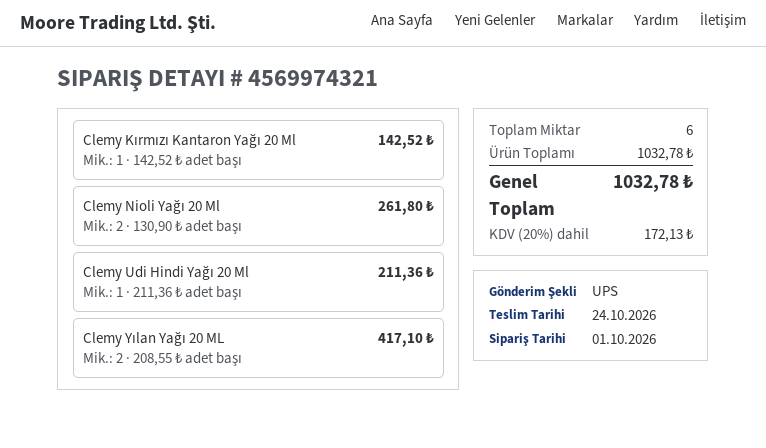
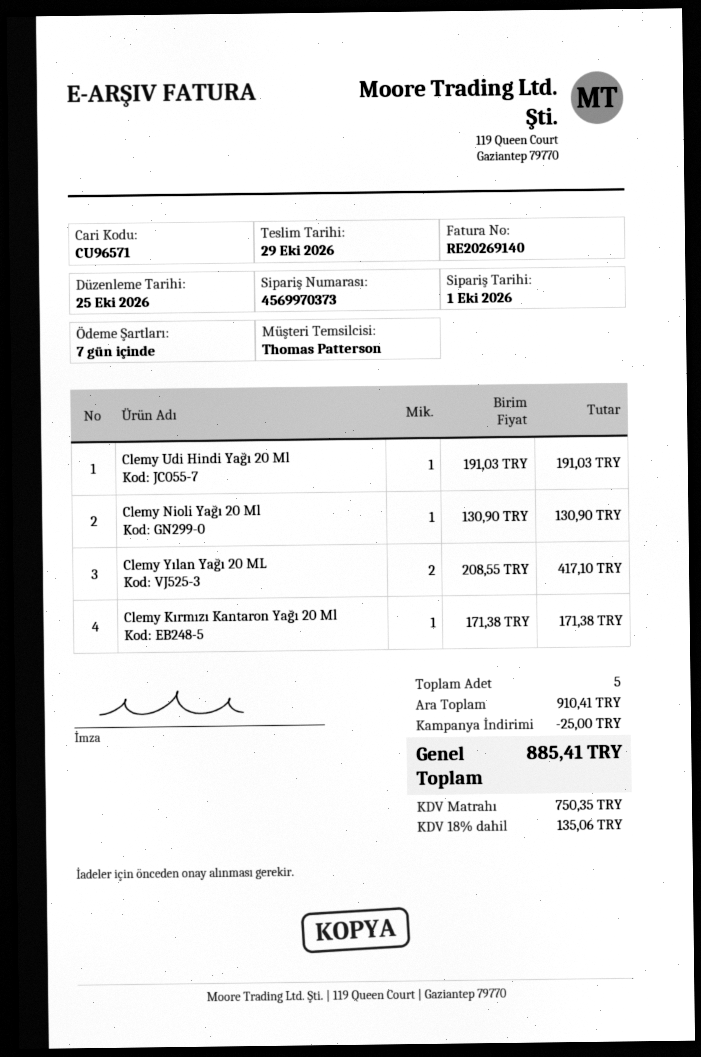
order number: 4569974321 -> 4569970373
delivery date: 2026-10-24 -> 2026-10-29
Clemy Kırmızı Kantaron Yağı 20 Ml: 1 x 142.52 = 142.52 -> 1 x 171.38 = 171.38
Clemy Nioli Yağı 20 Ml: 2 x 130.90 = 261.80 -> 1 x 130.90 = 130.90
Clemy Udi Hindi Yağı 20 Ml: 1 x 211.36 = 211.36 -> 1 x 191.03 = 191.03
total quantity: 6 -> 5
subtotal: 1032.78 -> 910.41
discount: none -> 25.00
tax: 20% = 172.13 -> 18% = 135.06
total: 1032.78 -> 885.41

